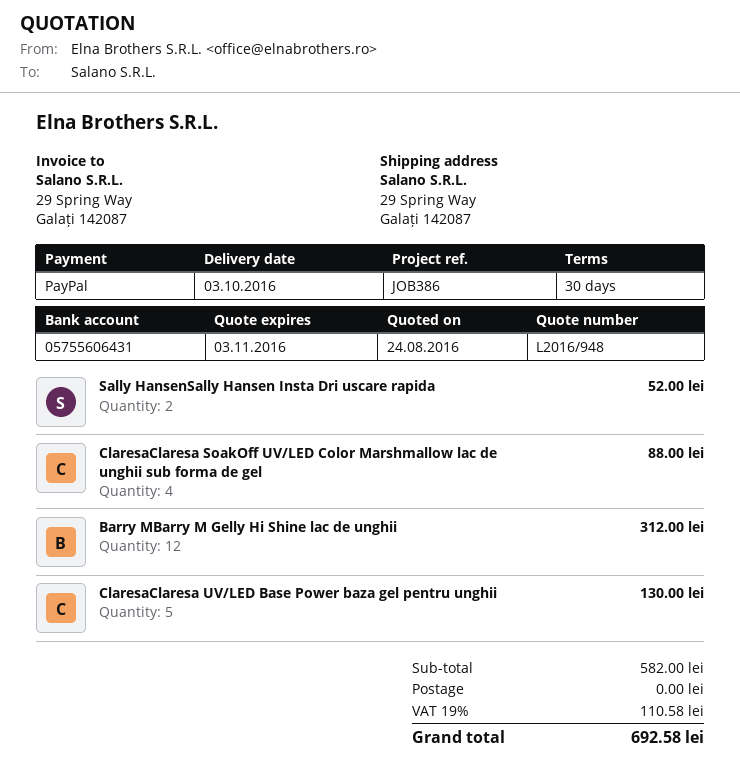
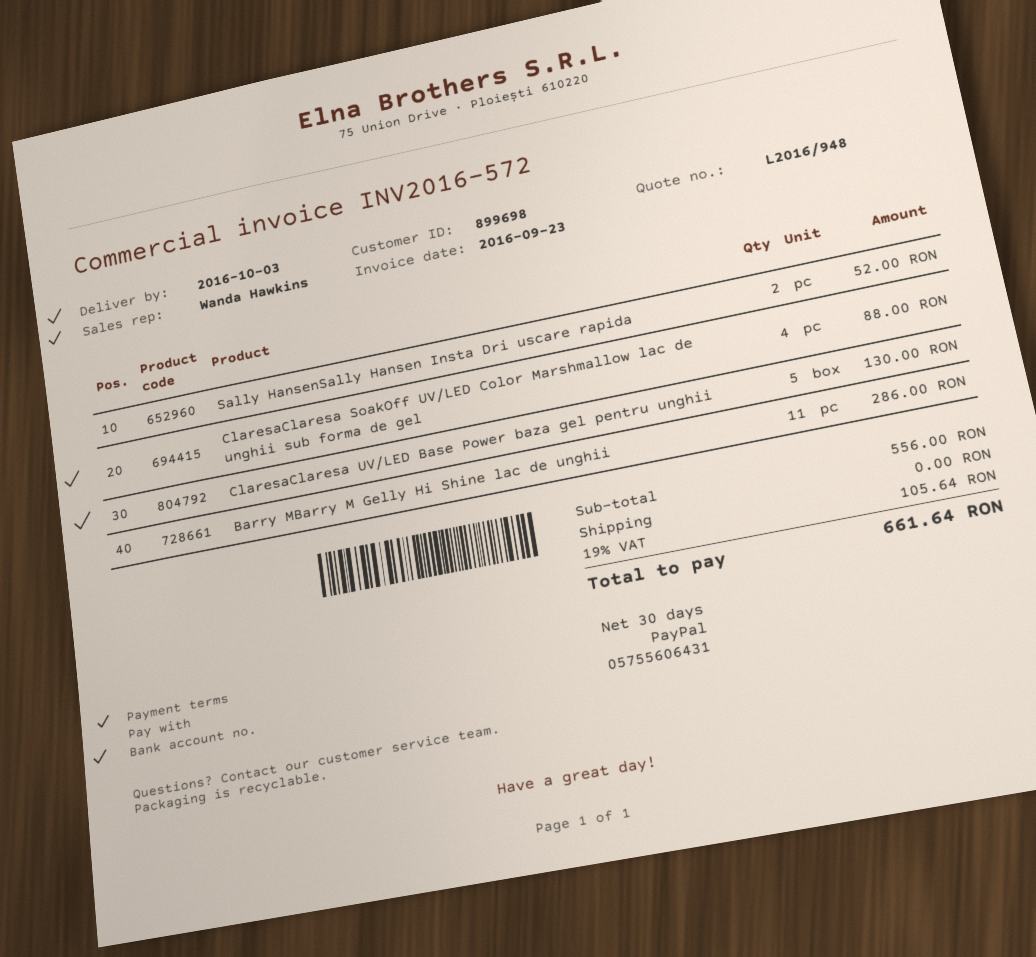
Barry MBarry M Gelly Hi Shine lac de unghii: 12 for 312.00 -> 11 for 286.00
subtotal: 582.00 -> 556.00
tax: 19% = 110.58 -> 19% = 105.64
total: 692.58 -> 661.64

